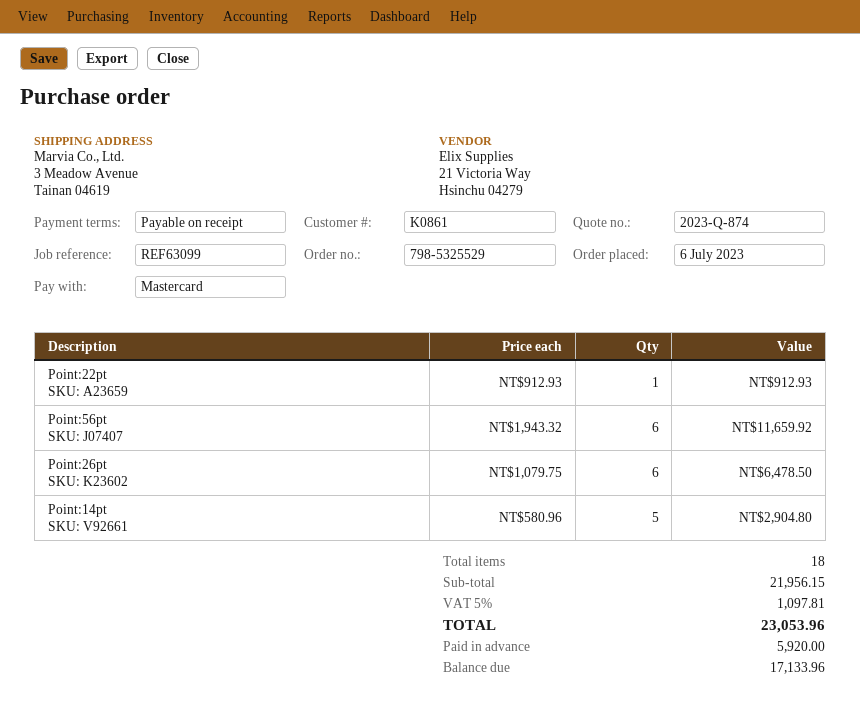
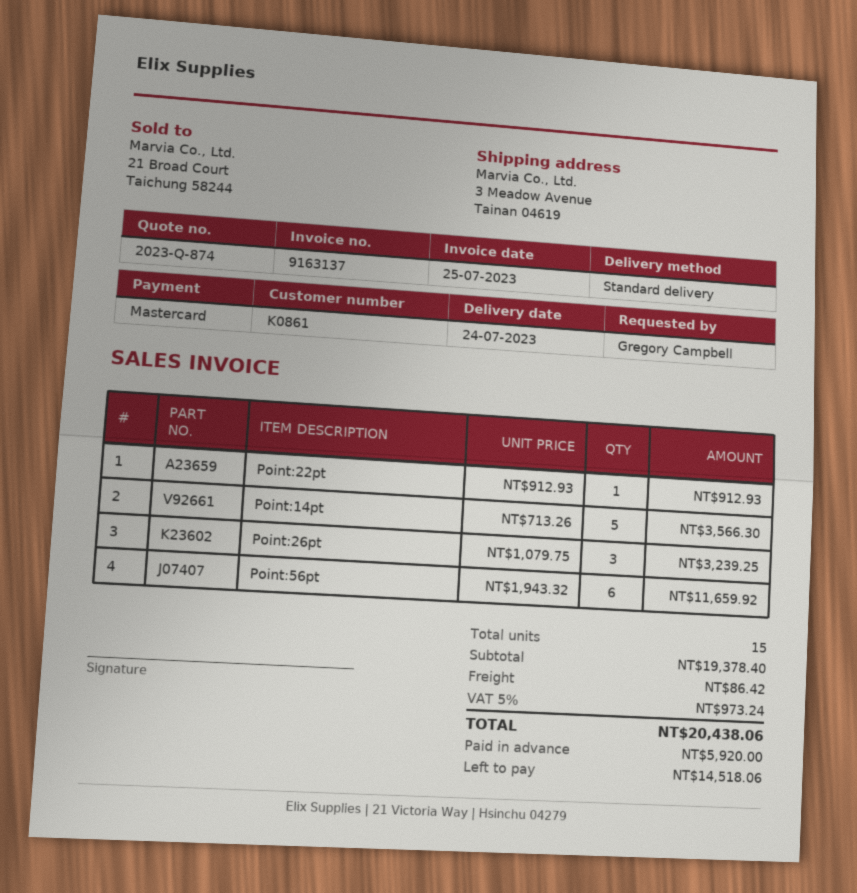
Point:26pt: 6 x 1079.75 = 6478.50 -> 3 x 1079.75 = 3239.25
Point:14pt: 5 x 580.96 = 2904.80 -> 5 x 713.26 = 3566.30
total quantity: 18 -> 15
subtotal: 21956.15 -> 19378.40
shipping: none -> 86.42
tax: 5% = 1097.81 -> 5% = 973.24
total: 23053.96 -> 20438.06
balance: 17133.96 -> 14518.06

